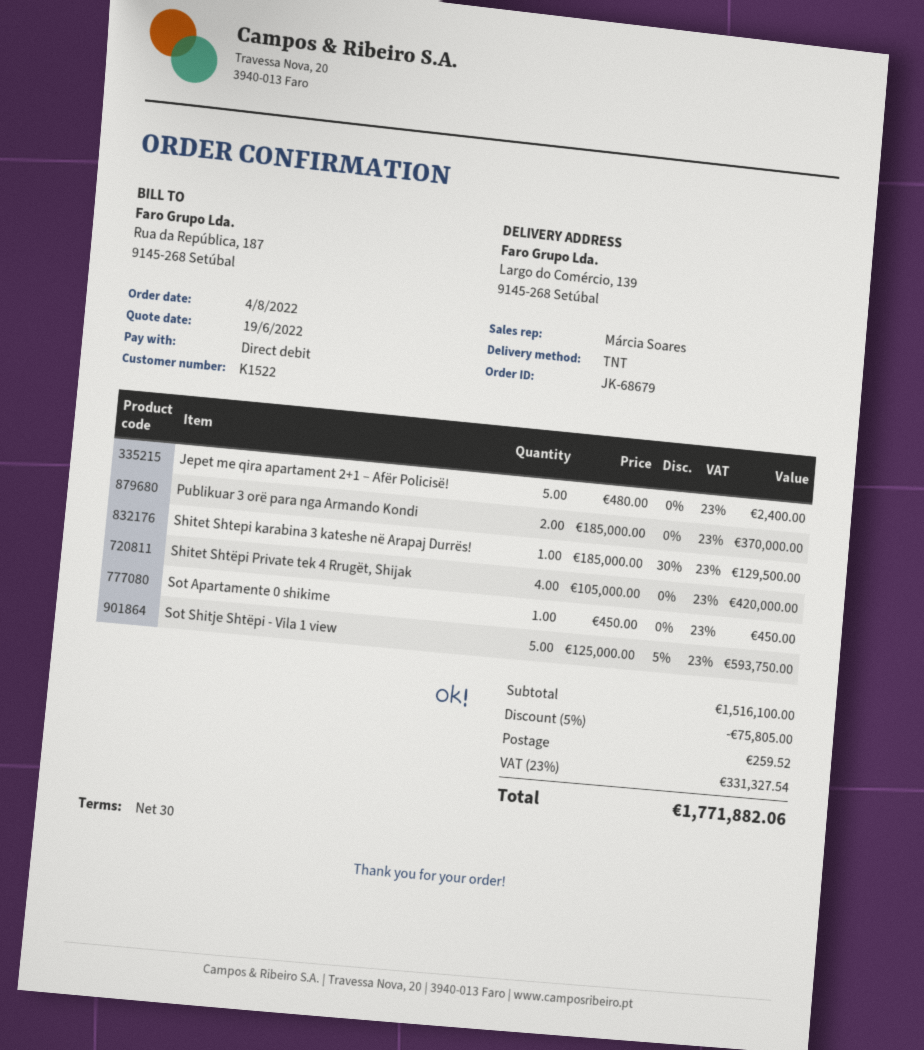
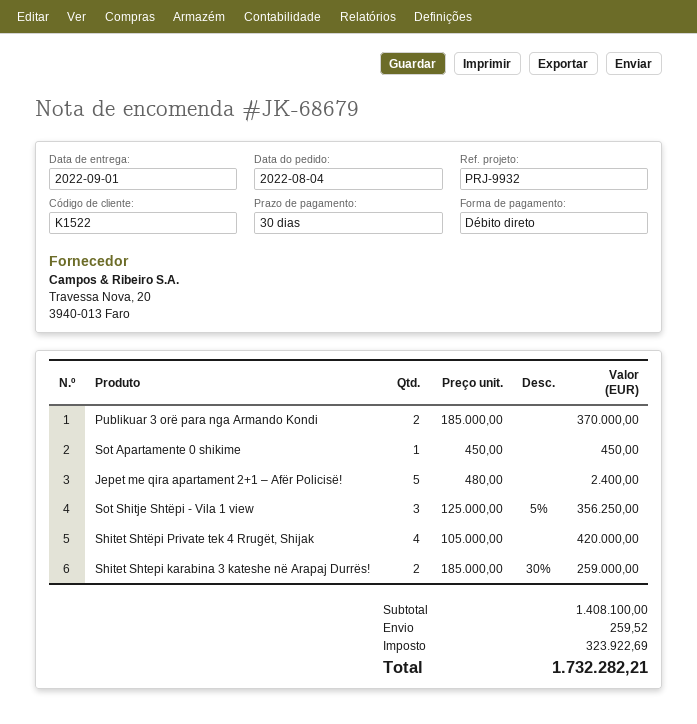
Shitet Shtepi karabina 3 kateshe në Arapaj Durrës!: 1 x 185000.00 - 30% = 129500.00 -> 2 x 185000.00 - 30% = 259000.00
Sot Shitje Shtëpi - Vila 1 view: 5 x 125000.00 - 5% = 593750.00 -> 3 x 125000.00 - 5% = 356250.00
subtotal: 1516100.00 -> 1408100.00
discount: 5% = 75805.00 -> none
tax: 331327.54 -> 323922.69
total: 1771882.06 -> 1732282.21

